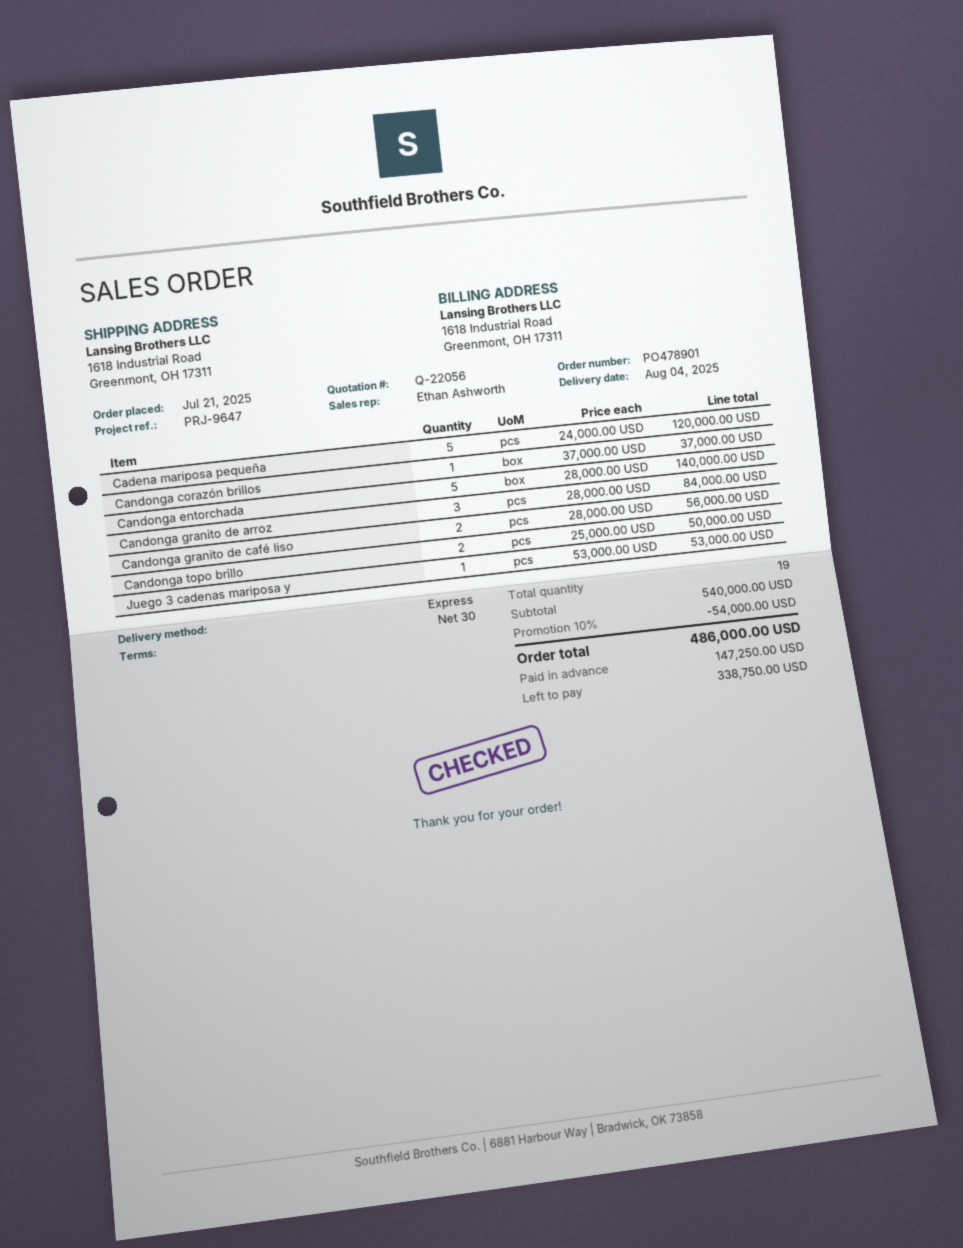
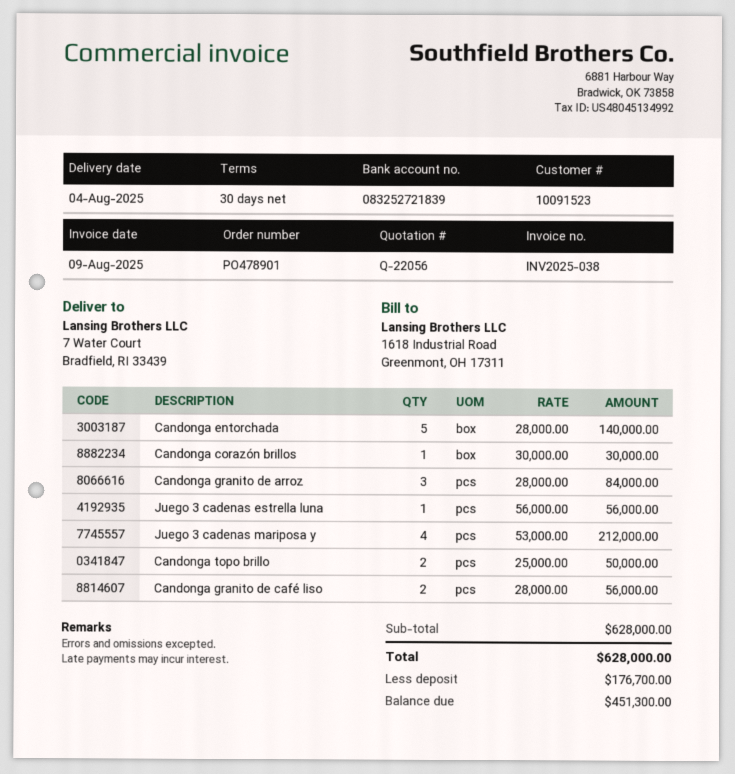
ship to: 1618 Industrial Road, Greenmont, OH 17311 -> 7 Water Court, Bradfield, RI 33439
Cadena mariposa pequeña: 5 x 24000.00 = 120000.00 -> none
Candonga corazón brillos: 1 x 37000.00 = 37000.00 -> 1 x 30000.00 = 30000.00
Juego 3 cadenas mariposa y: 1 x 53000.00 = 53000.00 -> 4 x 53000.00 = 212000.00
Juego 3 cadenas estrella luna: none -> 1 x 56000.00 = 56000.00
subtotal: 540000.00 -> 628000.00
discount: 10% = 54000.00 -> none
total: 486000.00 -> 628000.00
deposit: 147250.00 -> 176700.00
balance: 338750.00 -> 451300.00

